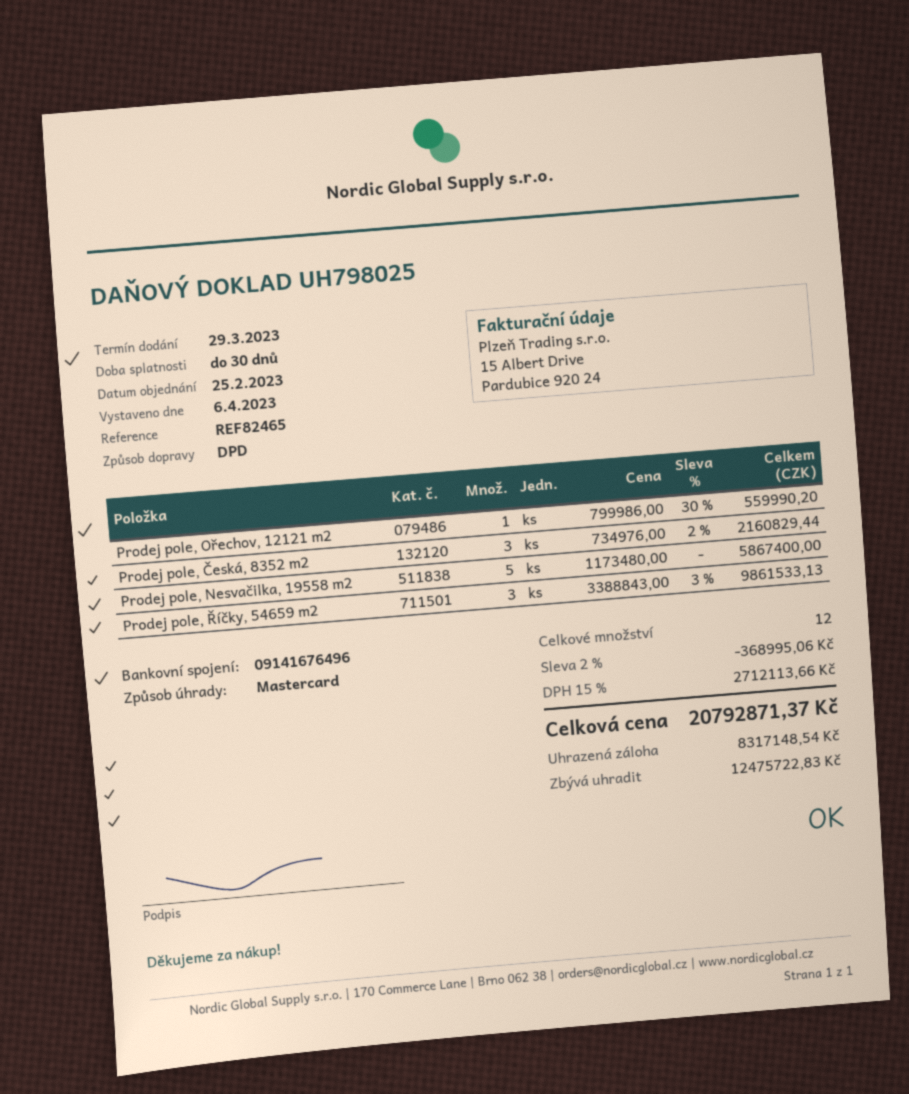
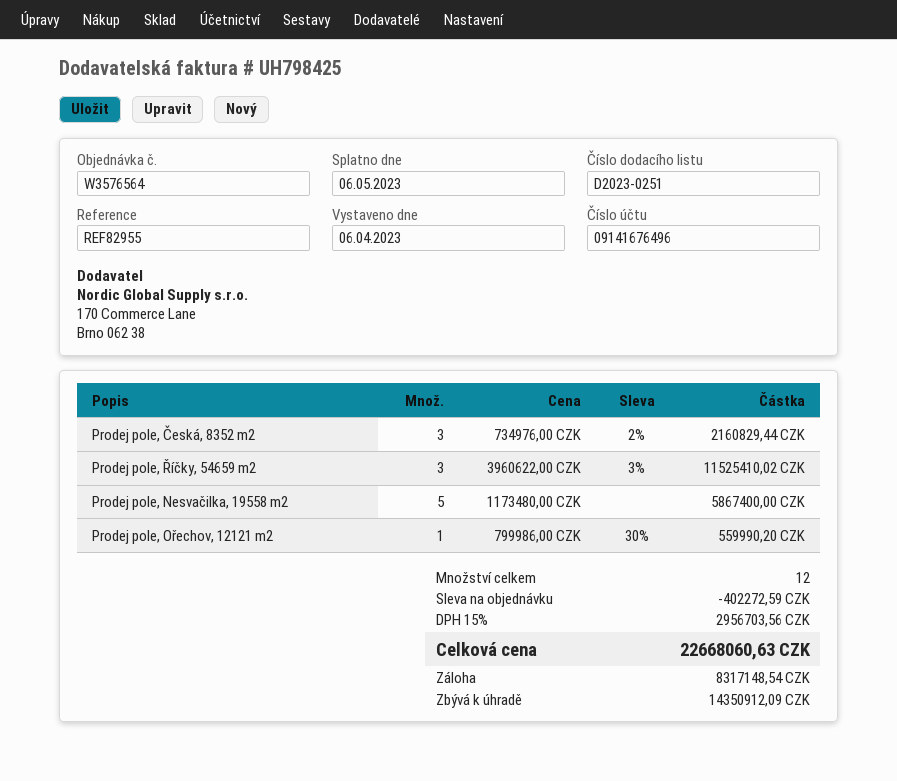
invoice number: UH798025 -> UH798425
reference: REF82465 -> REF82955
Prodej pole, Říčky, 54659 m2: 3 x 3388843.00 - 3% = 9861533.13 -> 3 x 3960622.00 - 3% = 11525410.02
discount: 368995.06 -> 402272.59
tax: 15% = 2712113.66 -> 15% = 2956703.56
total: 20792871.37 -> 22668060.63
balance: 12475722.83 -> 14350912.09

